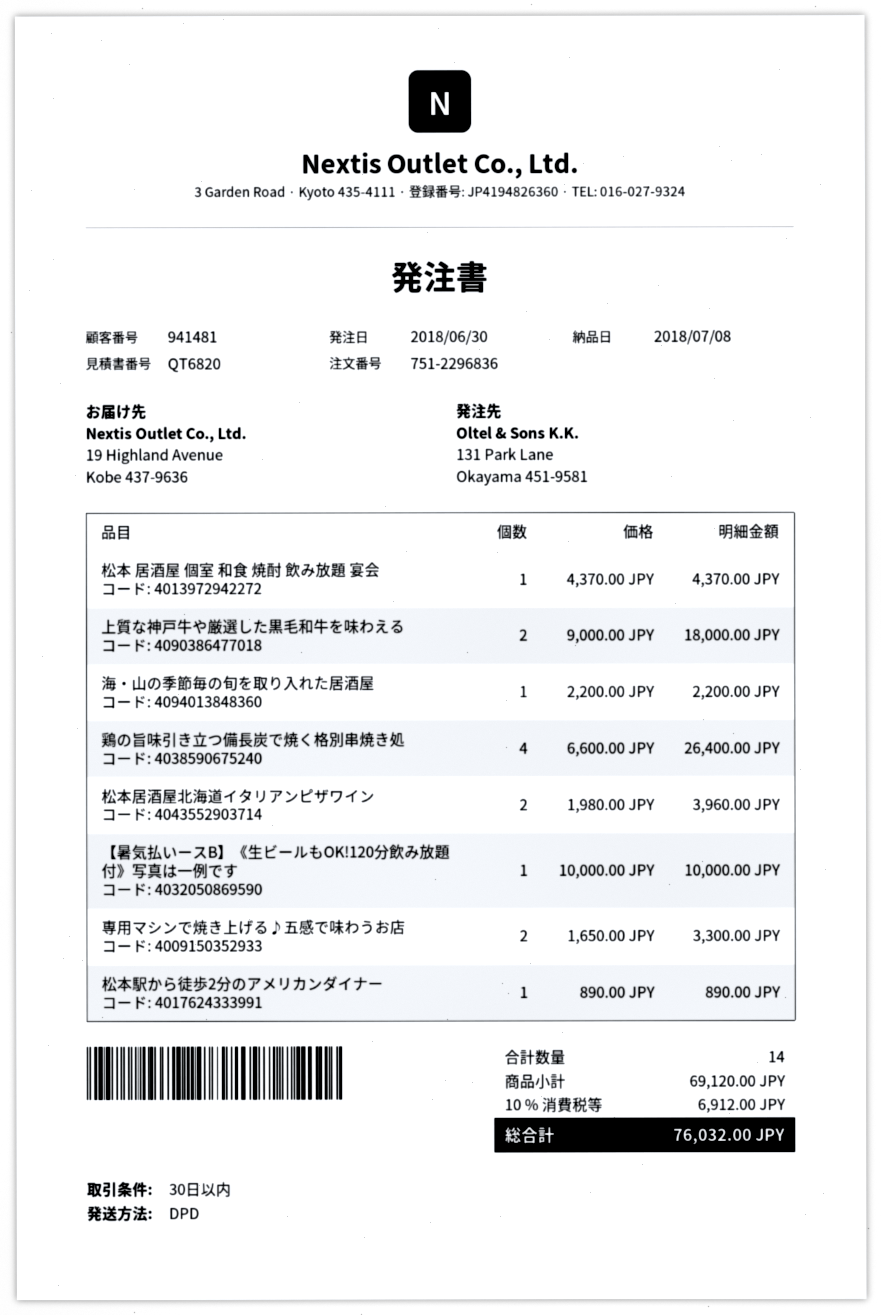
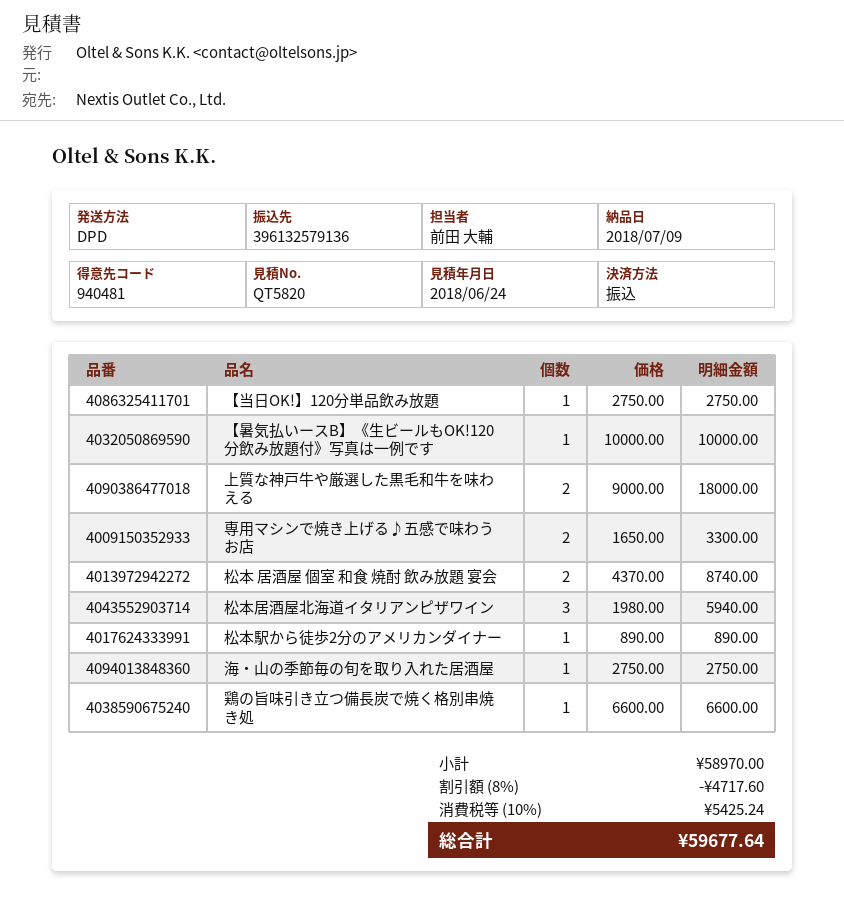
quote number: QT6820 -> QT5820
delivery date: 2018-07-08 -> 2018-07-09
customer number: 941481 -> 940481
松本 居酒屋 個室 和食 焼酎 飲み放題 宴会: 1 x 4370.00 = 4370.00 -> 2 x 4370.00 = 8740.00
海・山の季節毎の旬を取り入れた居酒屋: 1 x 2200.00 = 2200.00 -> 1 x 2750.00 = 2750.00
鶏の旨味引き立つ備長炭で焼く格別串焼き処: 4 x 6600.00 = 26400.00 -> 1 x 6600.00 = 6600.00
松本居酒屋北海道イタリアンピザワイン: 2 x 1980.00 = 3960.00 -> 3 x 1980.00 = 5940.00
【当日OK!】120分単品飲み放題: none -> 1 x 2750.00 = 2750.00
subtotal: 69120.00 -> 58970.00
discount: none -> 8% = 4717.60
tax: 10% = 6912.00 -> 10% = 5425.24
total: 76032.00 -> 59677.64

